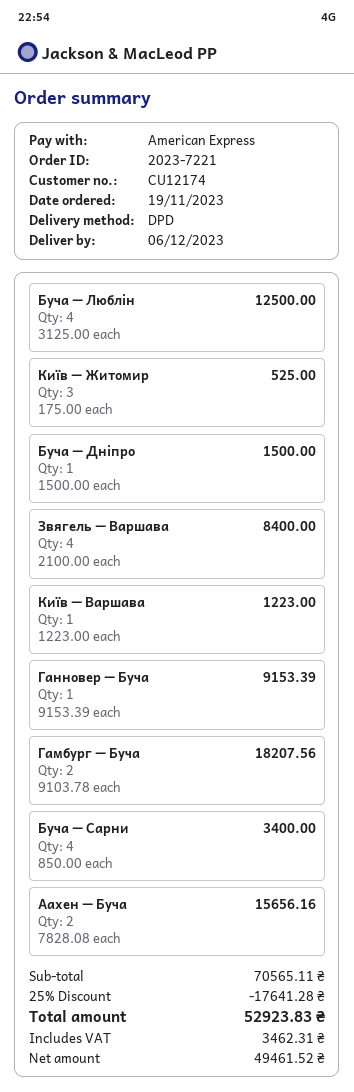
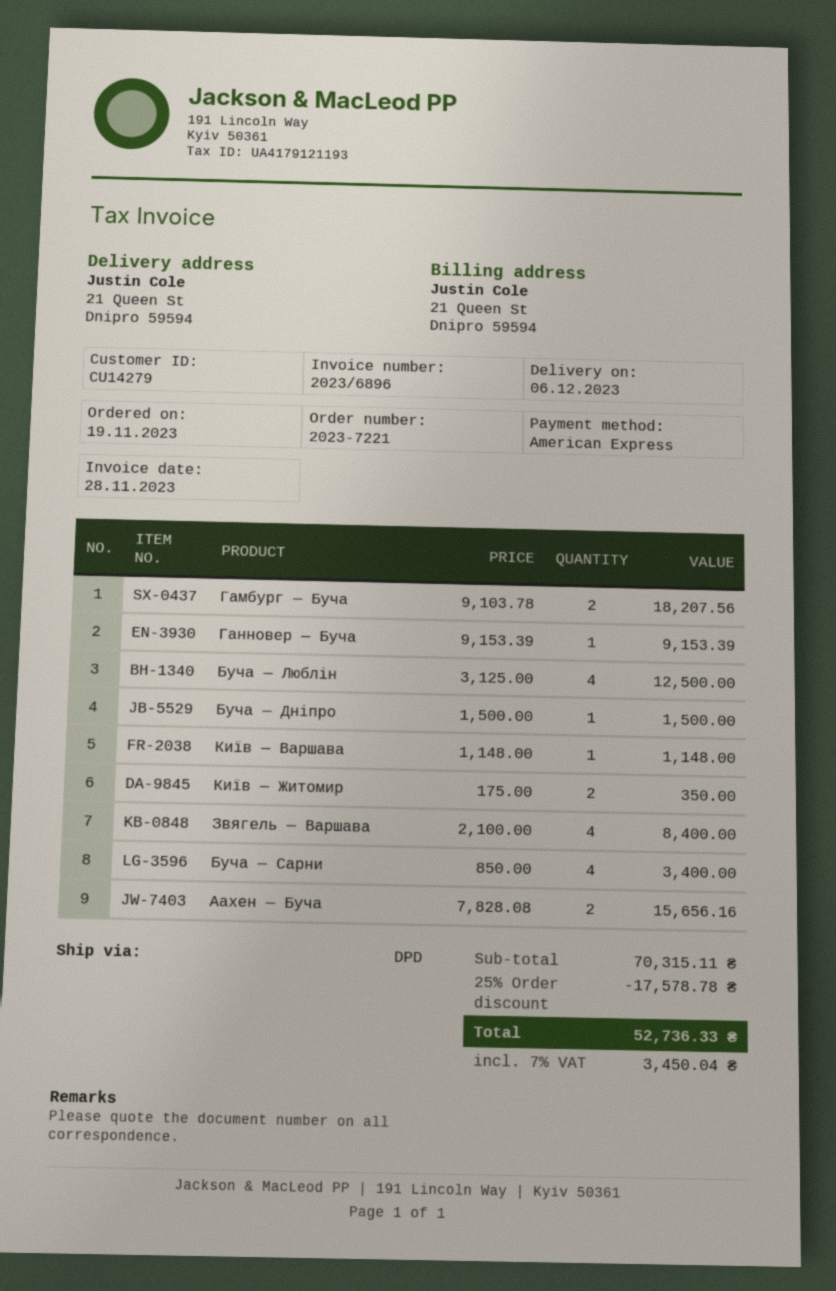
customer number: CU12174 -> CU14279
Київ — Житомир: 3 x 175.00 = 525.00 -> 2 x 175.00 = 350.00
Київ — Варшава: 1 x 1223.00 = 1223.00 -> 1 x 1148.00 = 1148.00
subtotal: 70565.11 -> 70315.11
discount: 25% = 17641.28 -> 25% = 17578.78
tax: 3462.31 -> 3450.04
total: 52923.83 -> 52736.33

